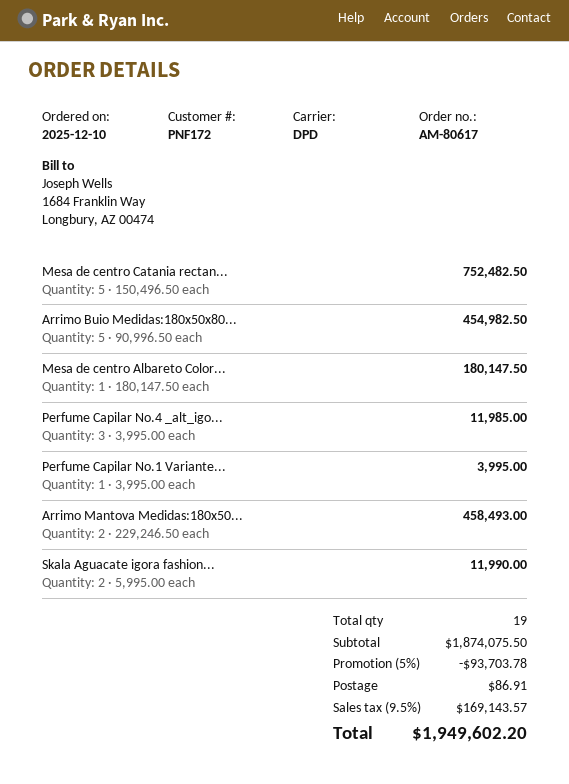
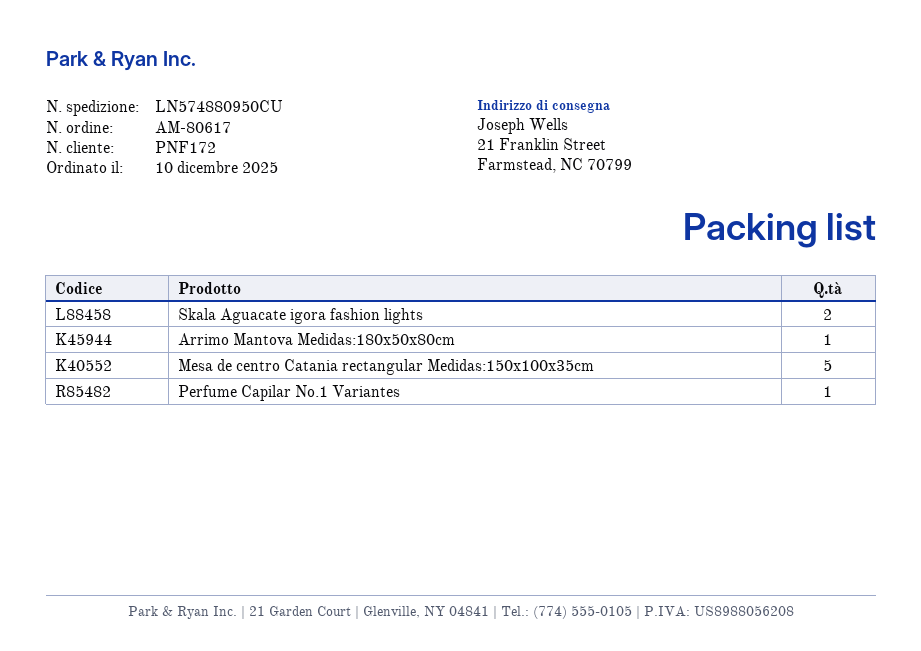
Arrimo Buio Medidas:180x50x80...: 5 -> none
Mesa de centro Albareto Color...: 1 -> none
Perfume Capilar No.4 _alt_igo...: 3 -> none
Arrimo Mantova Medidas:180x50...: 2 -> 1

